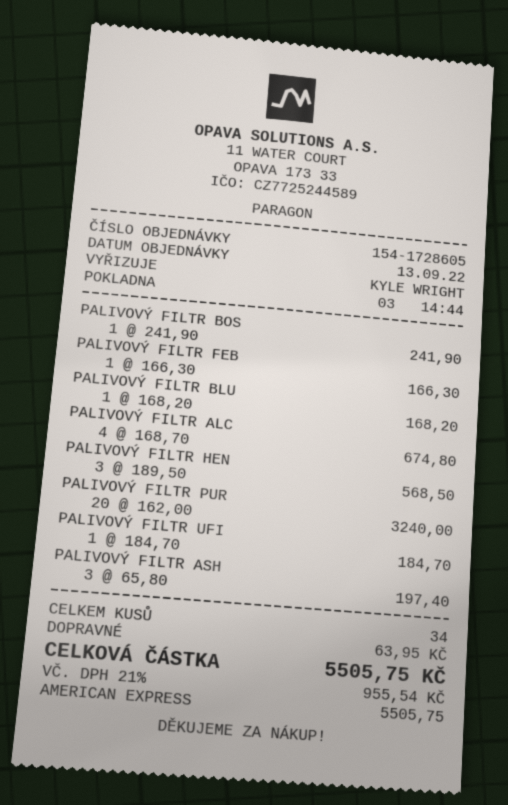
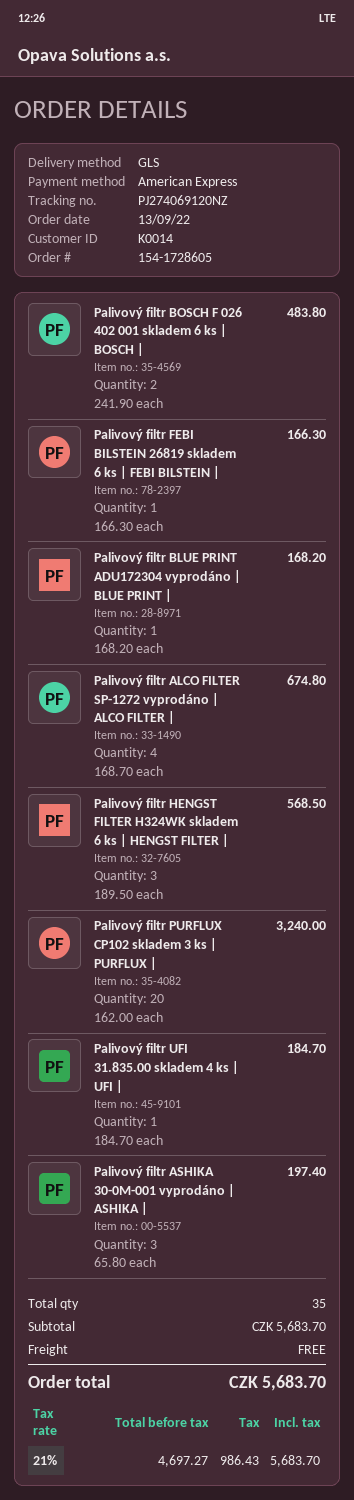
PALIVOVÝ FILTR BOS: 1 x 241.90 = 241.90 -> 2 x 241.90 = 483.80
total quantity: 34 -> 35
shipping: 63.95 -> 0.00
tax: 21% = 955.54 -> 21% = 986.43
total: 5505.75 -> 5683.70

